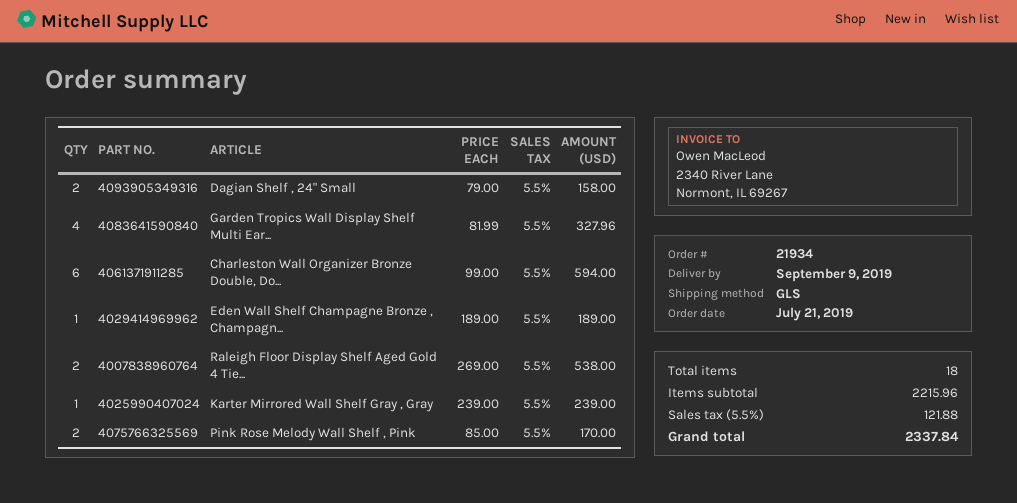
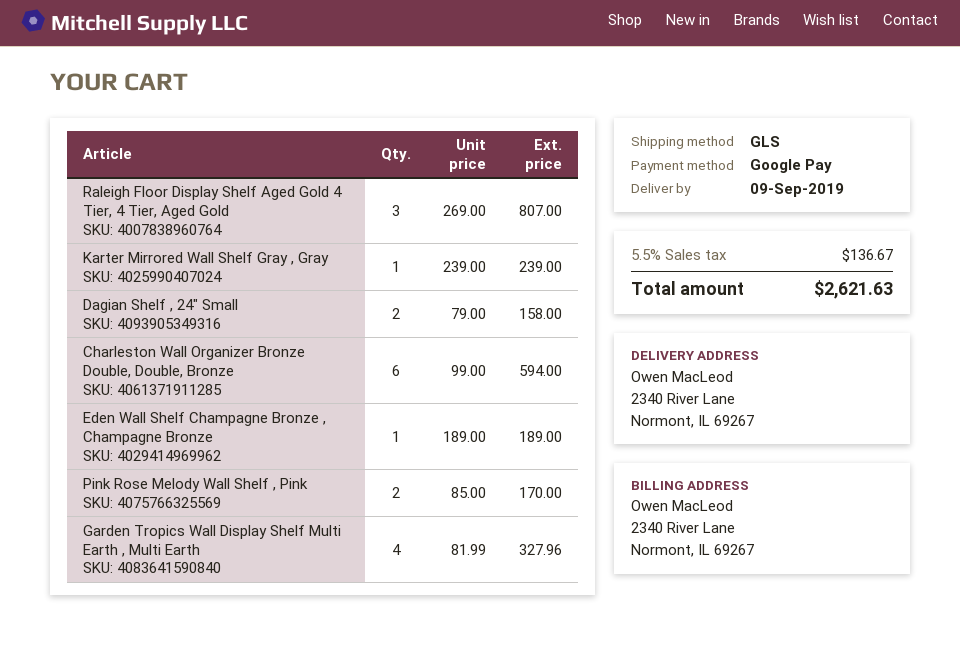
Raleigh Floor Display Shelf Aged Gold 4 Tie...: 2 x 269.00 = 538.00 -> 3 x 269.00 = 807.00
tax: 5.5% = 121.88 -> 5.5% = 136.67
total: 2337.84 -> 2621.63

